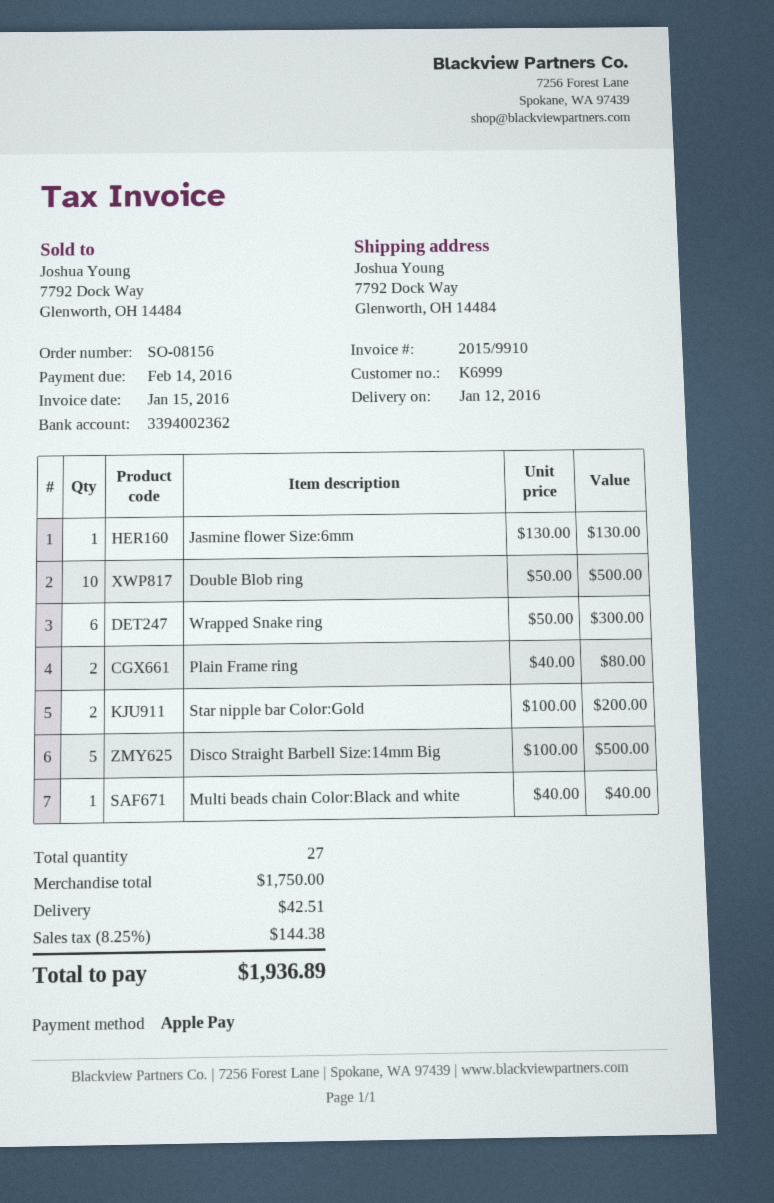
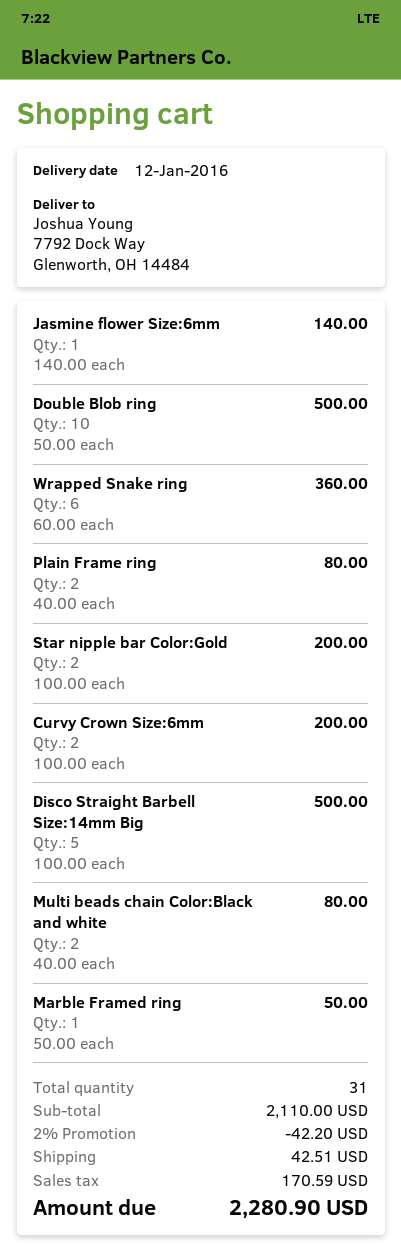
Jasmine flower Size:6mm: 1 x 130.00 = 130.00 -> 1 x 140.00 = 140.00
Wrapped Snake ring: 6 x 50.00 = 300.00 -> 6 x 60.00 = 360.00
Multi beads chain Color:Black and white: 1 x 40.00 = 40.00 -> 2 x 40.00 = 80.00
Curvy Crown Size:6mm: none -> 2 x 100.00 = 200.00
Marble Framed ring: none -> 1 x 50.00 = 50.00
total quantity: 27 -> 31
subtotal: 1750.00 -> 2110.00
discount: none -> 2% = 42.20
tax: 144.38 -> 170.59
total: 1936.89 -> 2280.90

